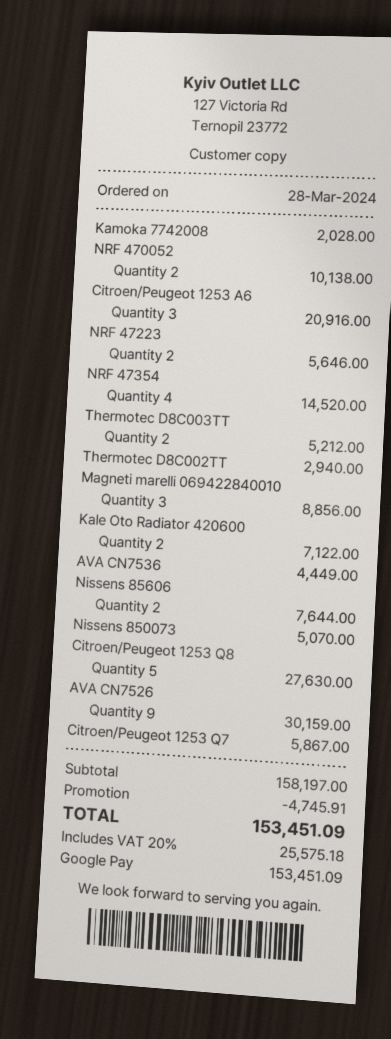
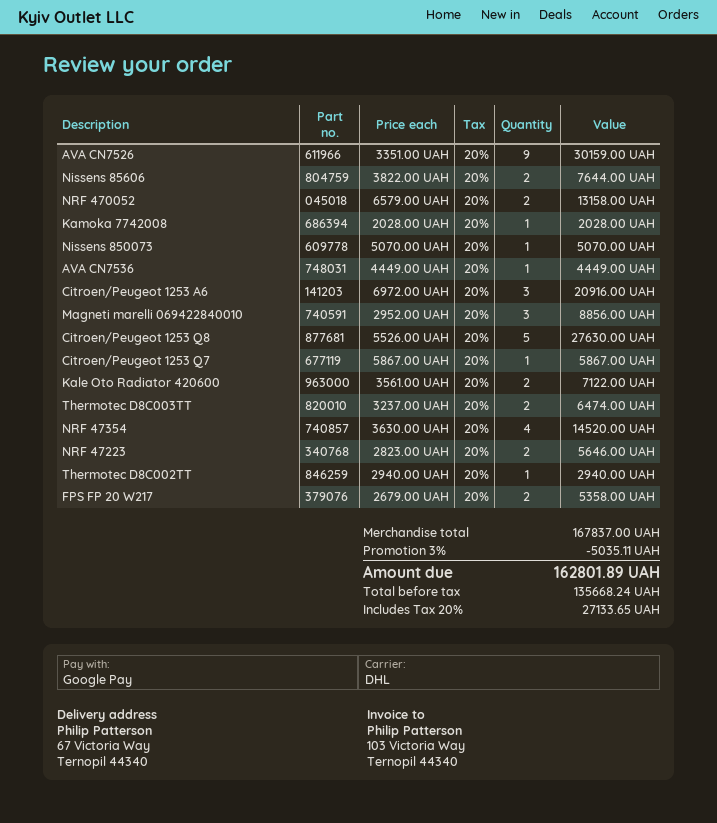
NRF 470052: 2 for 10138.00 -> 2 for 13158.00
Thermotec D8C003TT: 2 for 5212.00 -> 2 for 6474.00
FPS FP 20 W217: none -> 2 for 5358.00
subtotal: 158197.00 -> 167837.00
discount: 4745.91 -> 5035.11
tax: 20% = 25575.18 -> 20% = 27133.65
total: 153451.09 -> 162801.89

